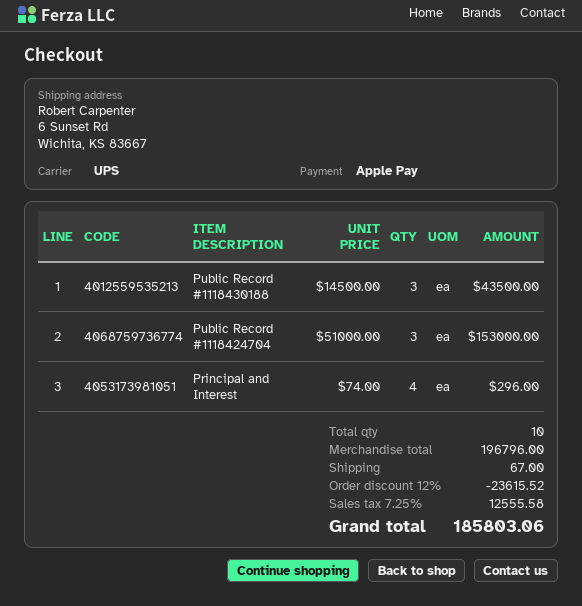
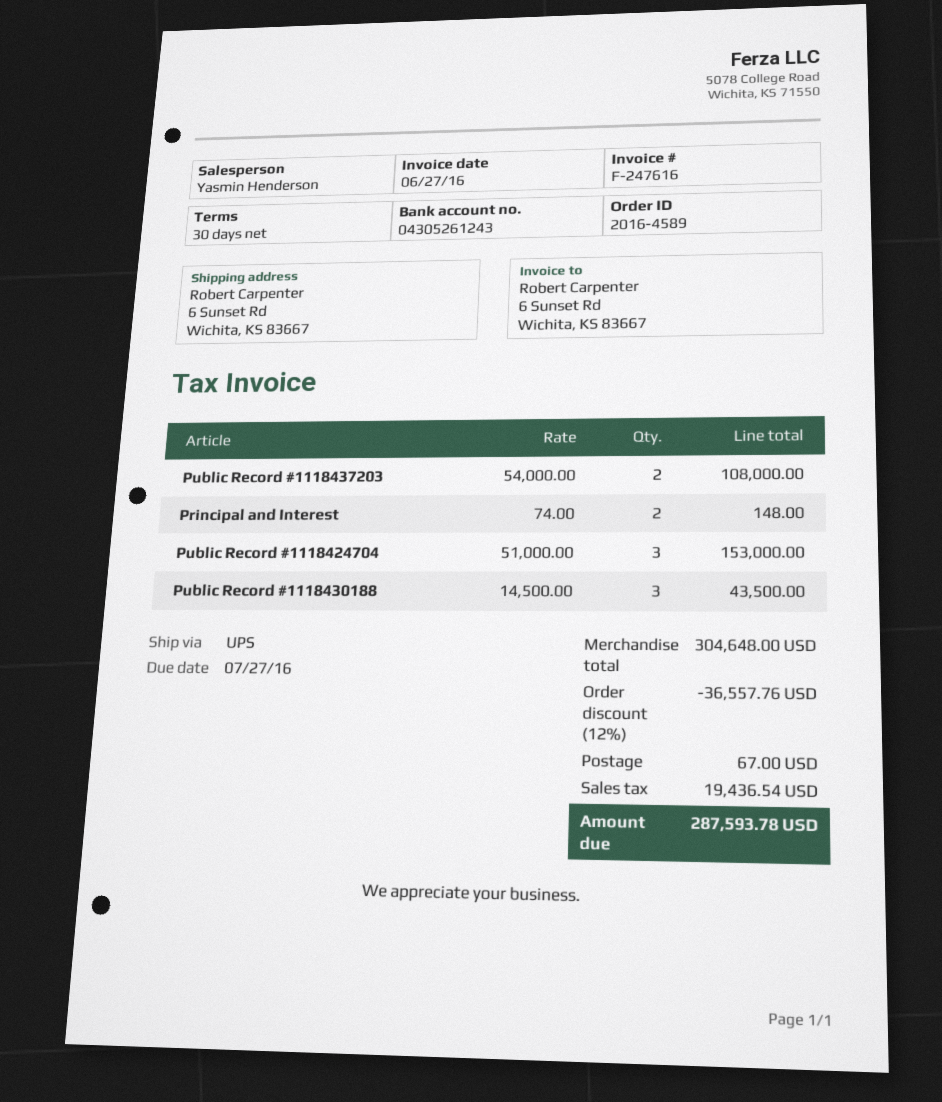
Principal and Interest: 4 x 74.00 = 296.00 -> 2 x 74.00 = 148.00
Public Record #1118437203: none -> 2 x 54000.00 = 108000.00
subtotal: 196796.00 -> 304648.00
discount: 12% = 23615.52 -> 12% = 36557.76
tax: 12555.58 -> 19436.54
total: 185803.06 -> 287593.78

